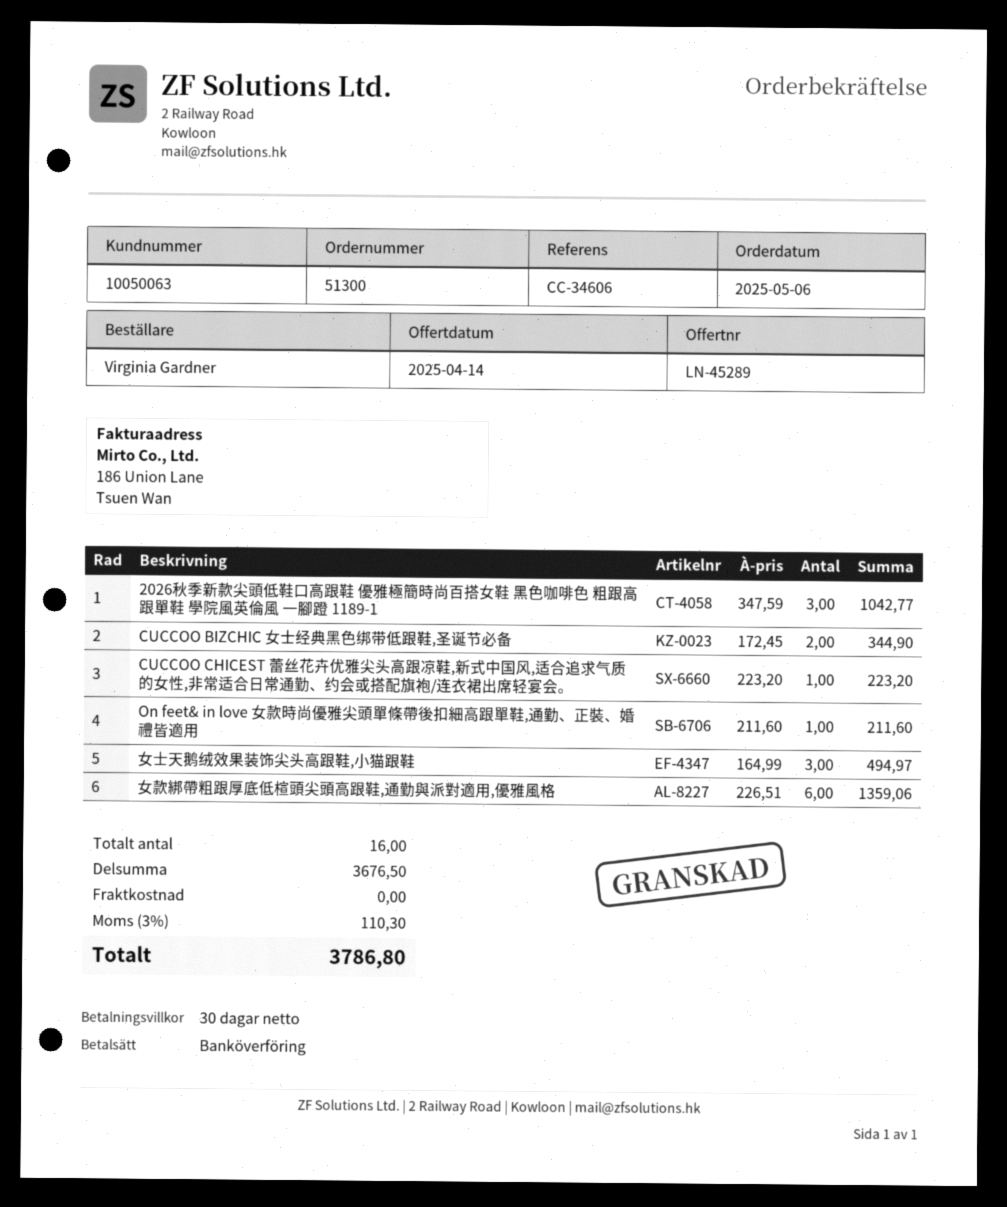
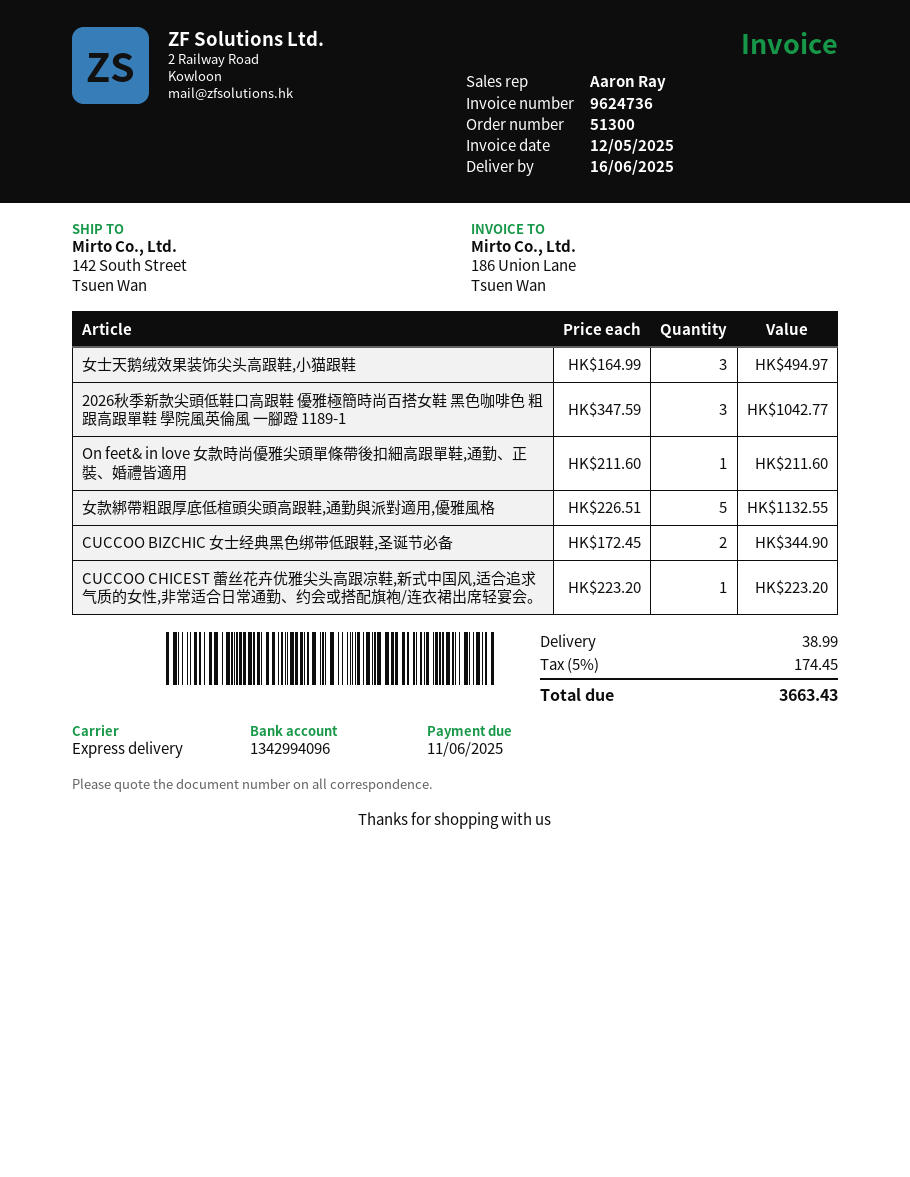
女款綁帶粗跟厚底低楦頭尖頭高跟鞋,通勤與派對適用,優雅風格: 6 x 226.51 = 1359.06 -> 5 x 226.51 = 1132.55
shipping: 0.00 -> 38.99
tax: 3% = 110.30 -> 5% = 174.45
total: 3786.80 -> 3663.43

